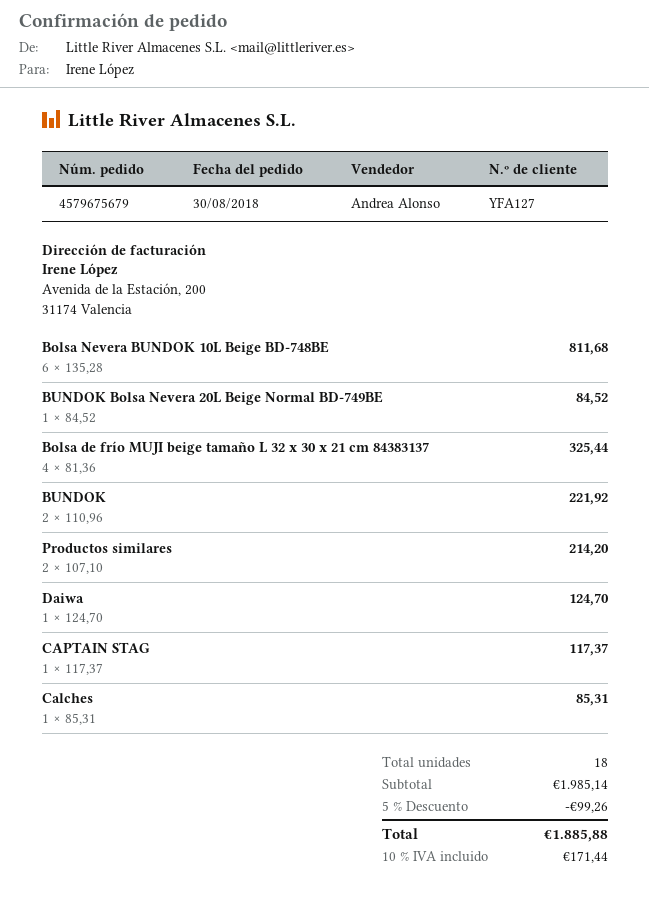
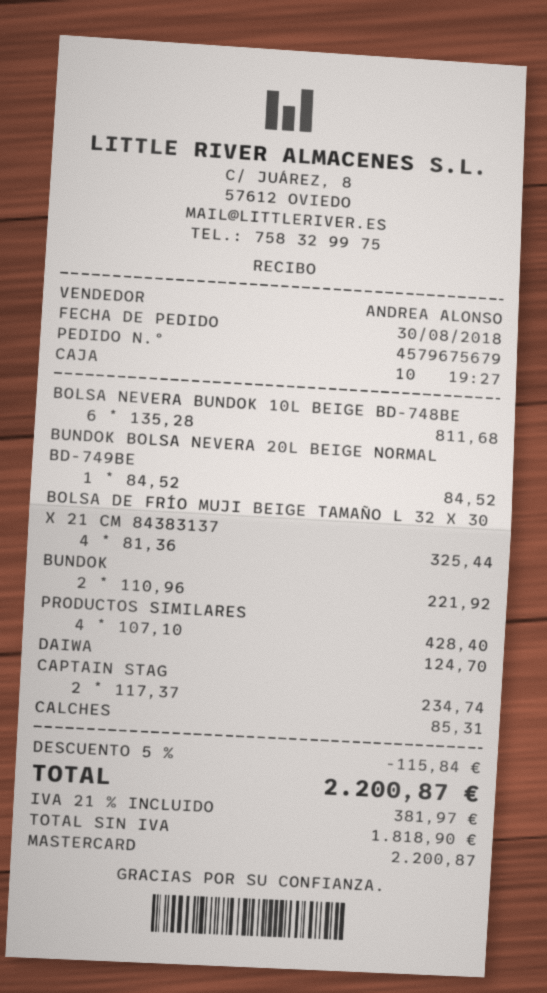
Productos similares: 2 x 107.10 = 214.20 -> 4 x 107.10 = 428.40
CAPTAIN STAG: 1 x 117.37 = 117.37 -> 2 x 117.37 = 234.74
discount: 5% = 99.26 -> 5% = 115.84
tax: 10% = 171.44 -> 21% = 381.97
total: 1885.88 -> 2200.87

